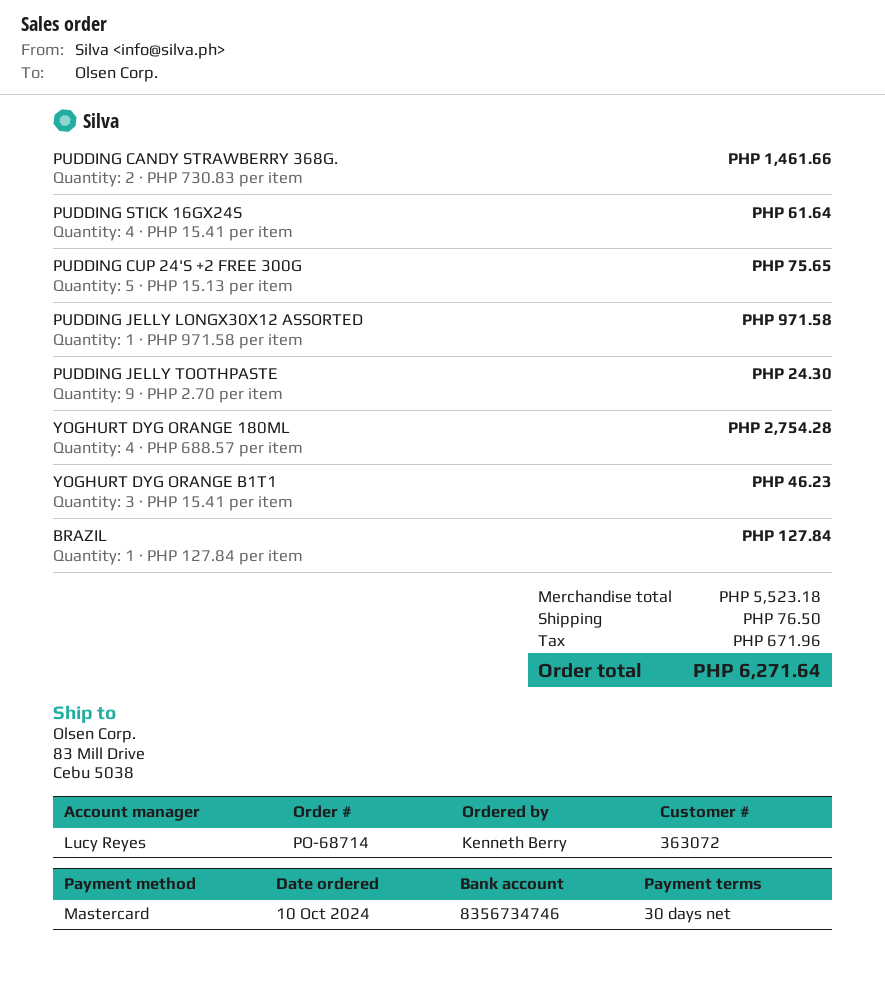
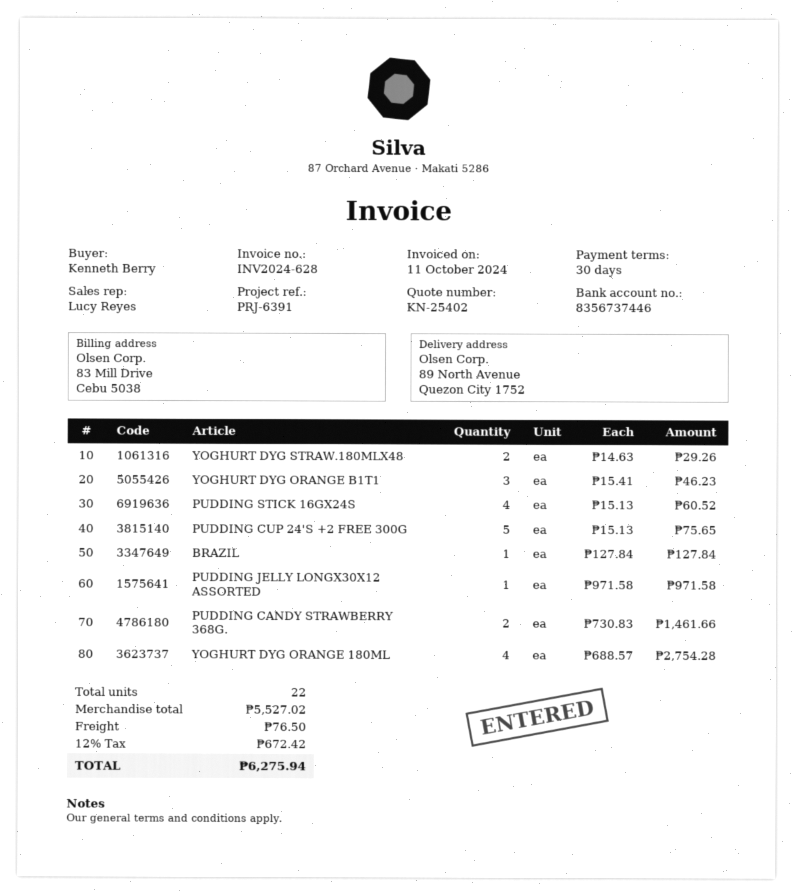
bank account: 8356734746 -> 8356737446
ship to: 83 Mill Drive, Cebu 5038 -> 89 North Avenue, Quezon City 1752
PUDDING STICK 16GX24S: 4 x 15.41 = 61.64 -> 4 x 15.13 = 60.52
PUDDING JELLY TOOTHPASTE: 9 x 2.70 = 24.30 -> none
YOGHURT DYG STRAW.180MLX48: none -> 2 x 14.63 = 29.26
subtotal: 5523.18 -> 5527.02
tax: 671.96 -> 672.42
total: 6271.64 -> 6275.94

